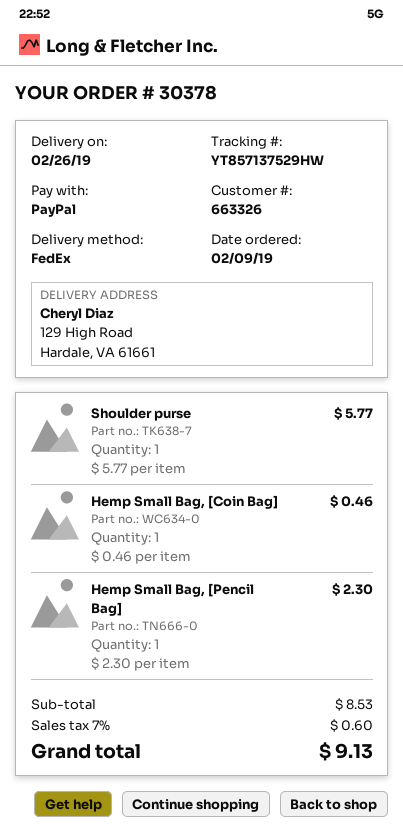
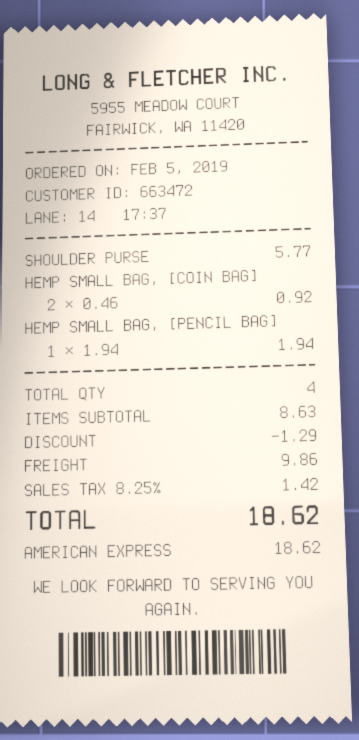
order date: 2019-02-09 -> 2019-02-05
customer number: 663326 -> 663472
payment method: PayPal -> American Express
Hemp Small Bag, [Coin Bag]: 1 x 0.46 = 0.46 -> 2 x 0.46 = 0.92
Hemp Small Bag, [Pencil Bag]: 1 x 2.30 = 2.30 -> 1 x 1.94 = 1.94
subtotal: 8.53 -> 8.63
discount: none -> 1.29
shipping: none -> 9.86
tax: 7% = 0.60 -> 8.25% = 1.42
total: 9.13 -> 18.62

